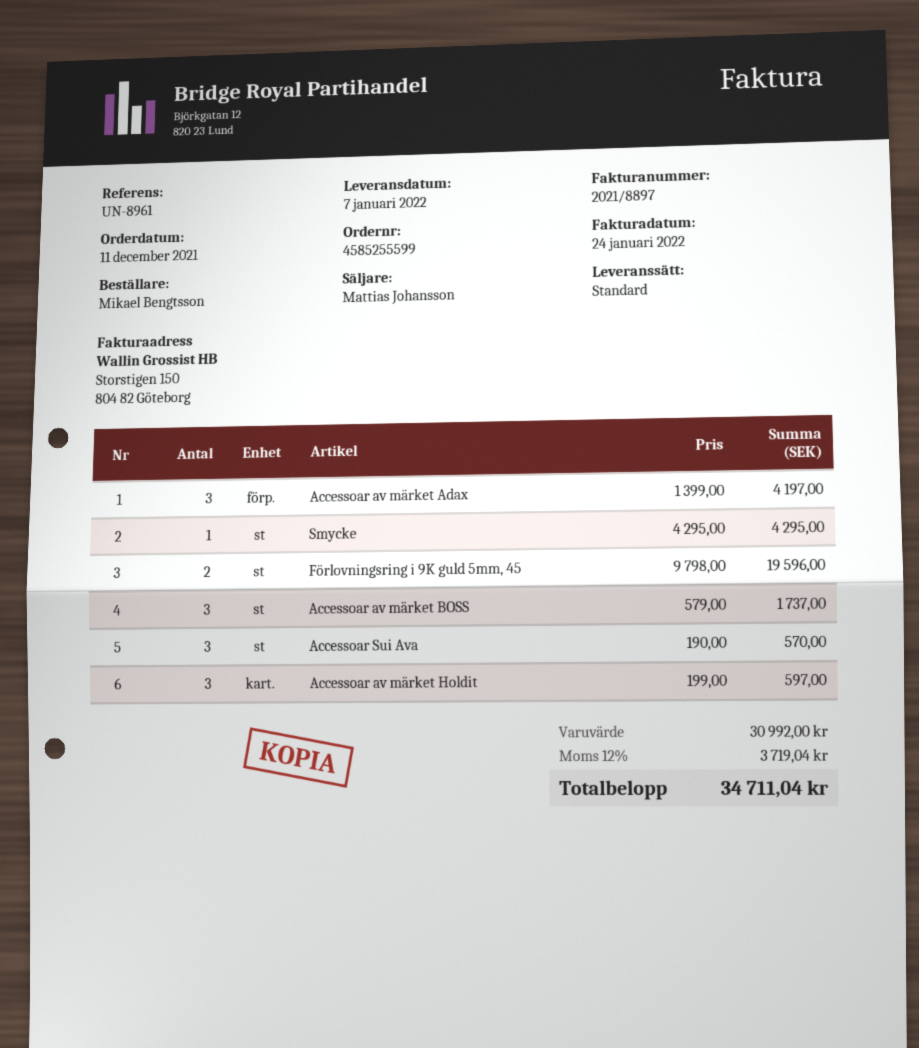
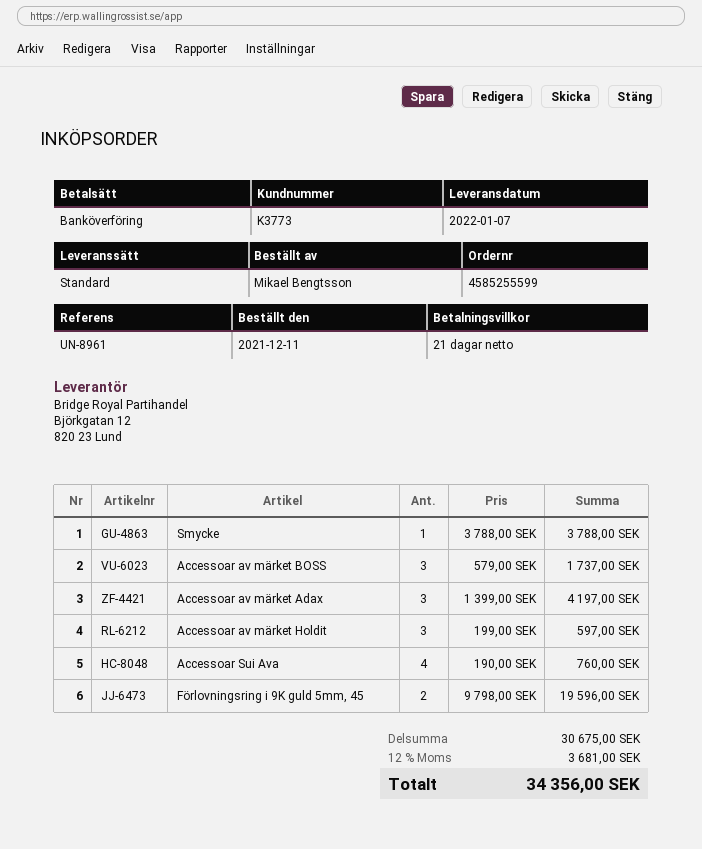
Smycke: 1 x 4295.00 = 4295.00 -> 1 x 3788.00 = 3788.00
Accessoar Sui Ava: 3 x 190.00 = 570.00 -> 4 x 190.00 = 760.00
subtotal: 30992.00 -> 30675.00
tax: 12% = 3719.04 -> 12% = 3681.00
total: 34711.04 -> 34356.00

